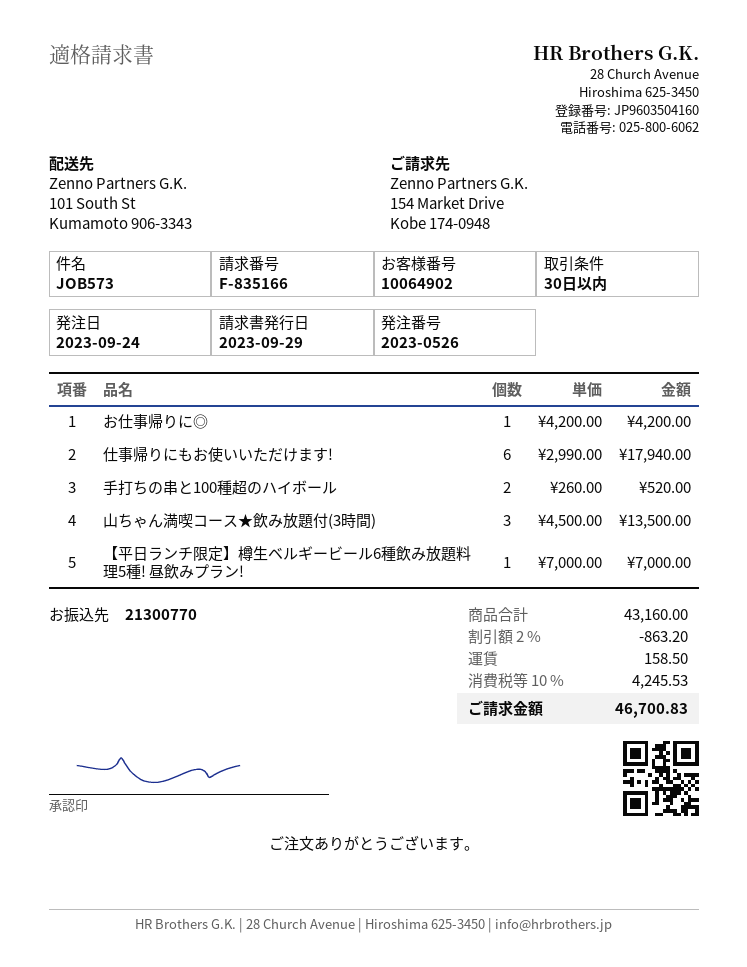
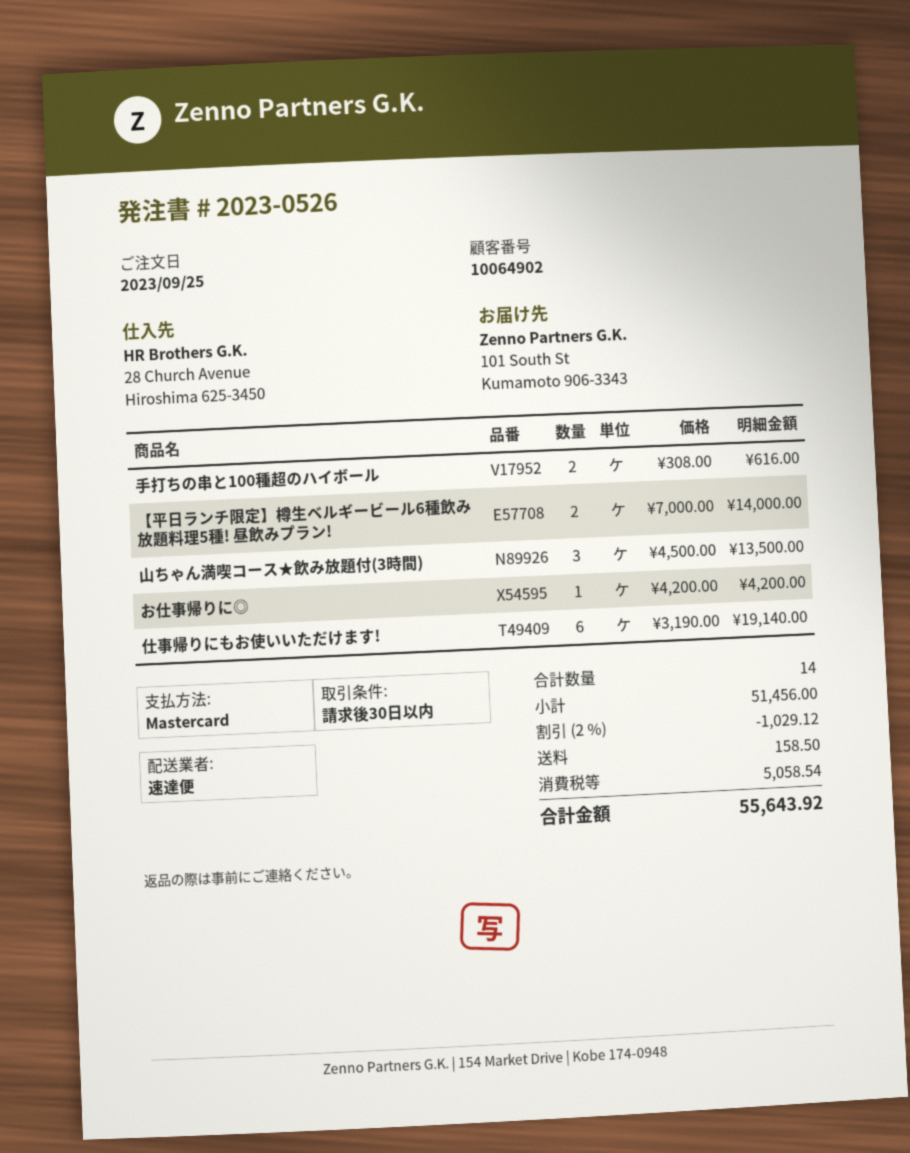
order date: 2023-09-24 -> 2023-09-25
仕事帰りにもお使いいただけます!: 6 x 2990.00 = 17940.00 -> 6 x 3190.00 = 19140.00
手打ちの串と100種超のハイボール: 2 x 260.00 = 520.00 -> 2 x 308.00 = 616.00
【平日ランチ限定】樽生ベルギービール6種飲み放題料理5種! 昼飲みプラン!: 1 x 7000.00 = 7000.00 -> 2 x 7000.00 = 14000.00
subtotal: 43160.00 -> 51456.00
discount: 2% = 863.20 -> 2% = 1029.12
tax: 4245.53 -> 5058.54
total: 46700.83 -> 55643.92

